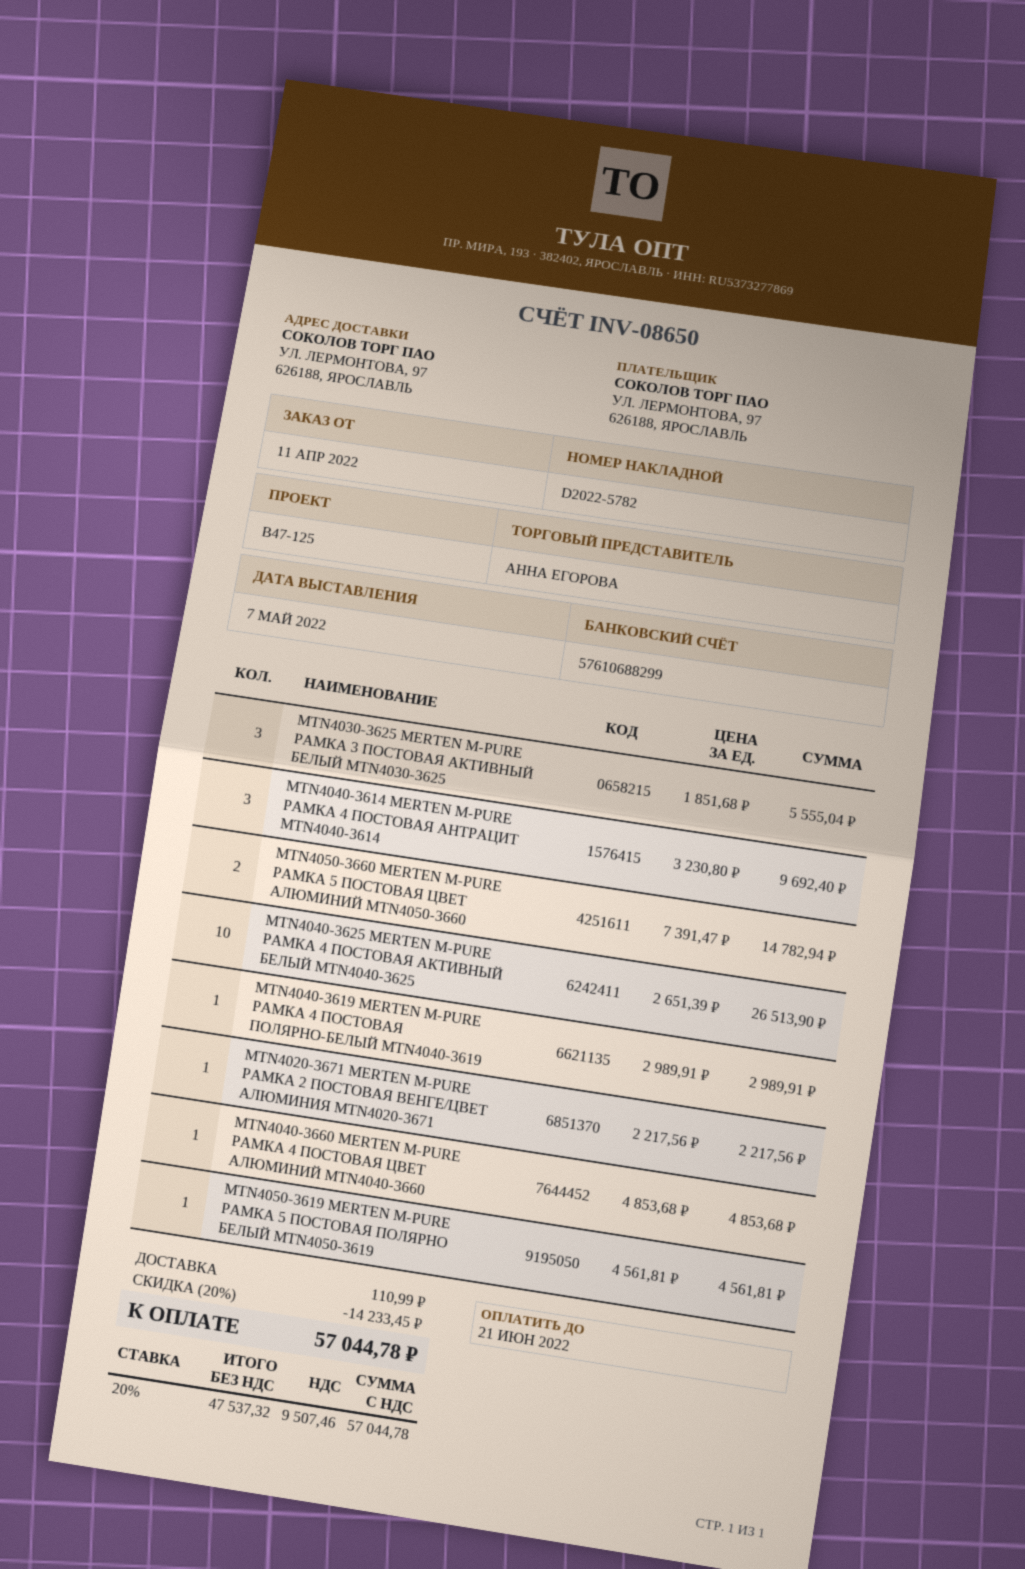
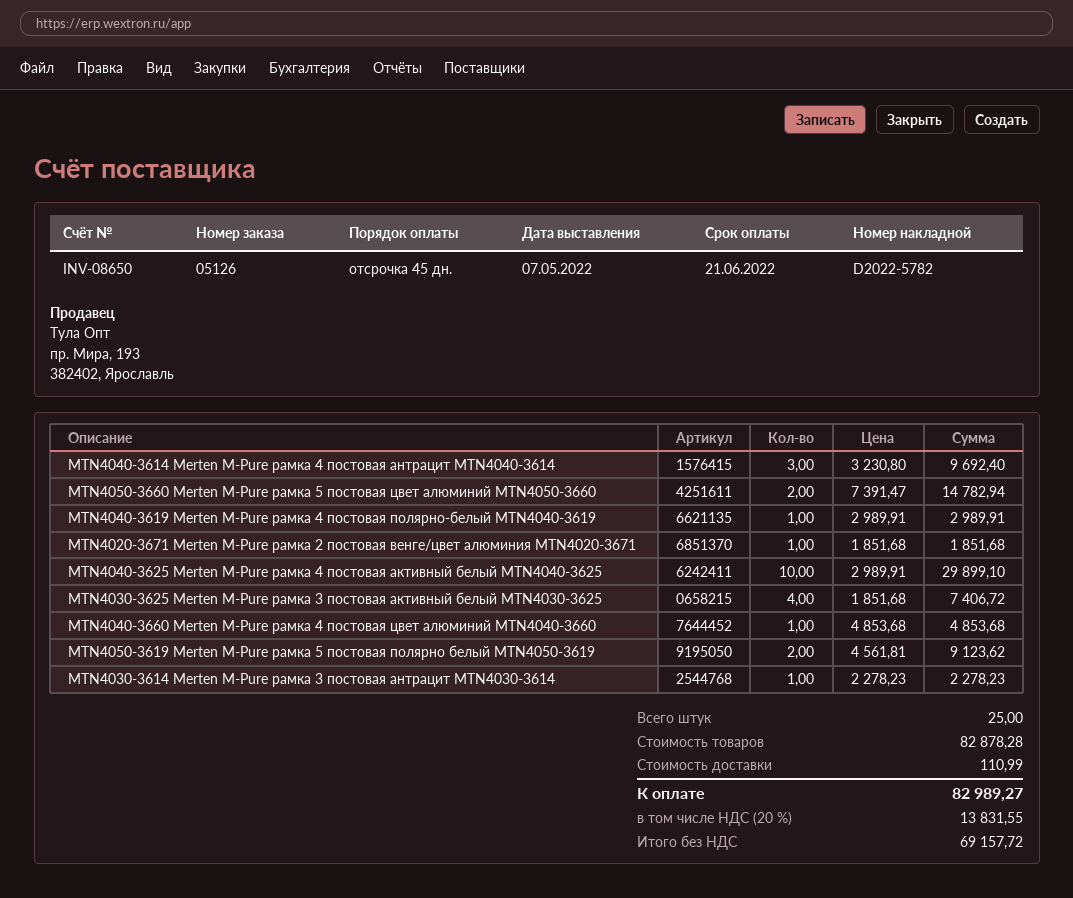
MTN4030-3625 MERTEN M-PURE РАМКА 3 ПОСТОВАЯ АКТИВНЫЙ БЕЛЫЙ MTN4030-3625: 3 x 1851.68 = 5555.04 -> 4 x 1851.68 = 7406.72
MTN4040-3625 MERTEN M-PURE РАМКА 4 ПОСТОВАЯ АКТИВНЫЙ БЕЛЫЙ MTN4040-3625: 10 x 2651.39 = 26513.90 -> 10 x 2989.91 = 29899.10
MTN4020-3671 MERTEN M-PURE РАМКА 2 ПОСТОВАЯ ВЕНГЕ/ЦВЕТ АЛЮМИНИЯ MTN4020-3671: 1 x 2217.56 = 2217.56 -> 1 x 1851.68 = 1851.68
MTN4050-3619 MERTEN M-PURE РАМКА 5 ПОСТОВАЯ ПОЛЯРНО БЕЛЫЙ MTN4050-3619: 1 x 4561.81 = 4561.81 -> 2 x 4561.81 = 9123.62
MTN4030-3614 Merten M-Pure рамка 3 постовая антрацит MTN4030-3614: none -> 1 x 2278.23 = 2278.23
discount: 20% = 14233.45 -> none
net: 47537.32 -> 69157.72
tax: 20% = 9507.46 -> 20% = 13831.55
total: 57044.78 -> 82989.27

